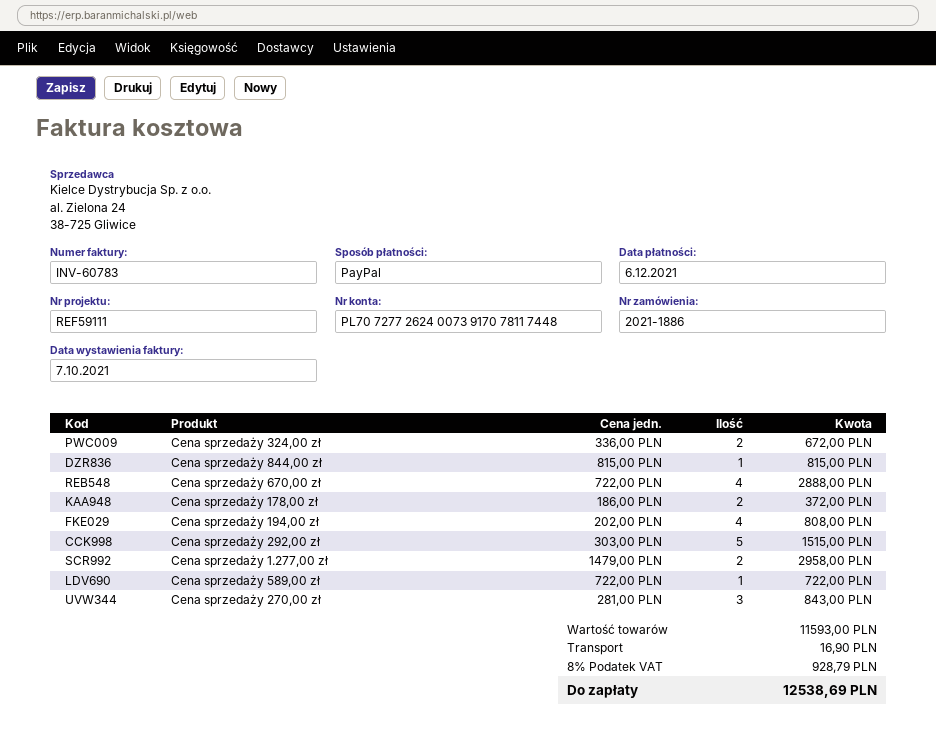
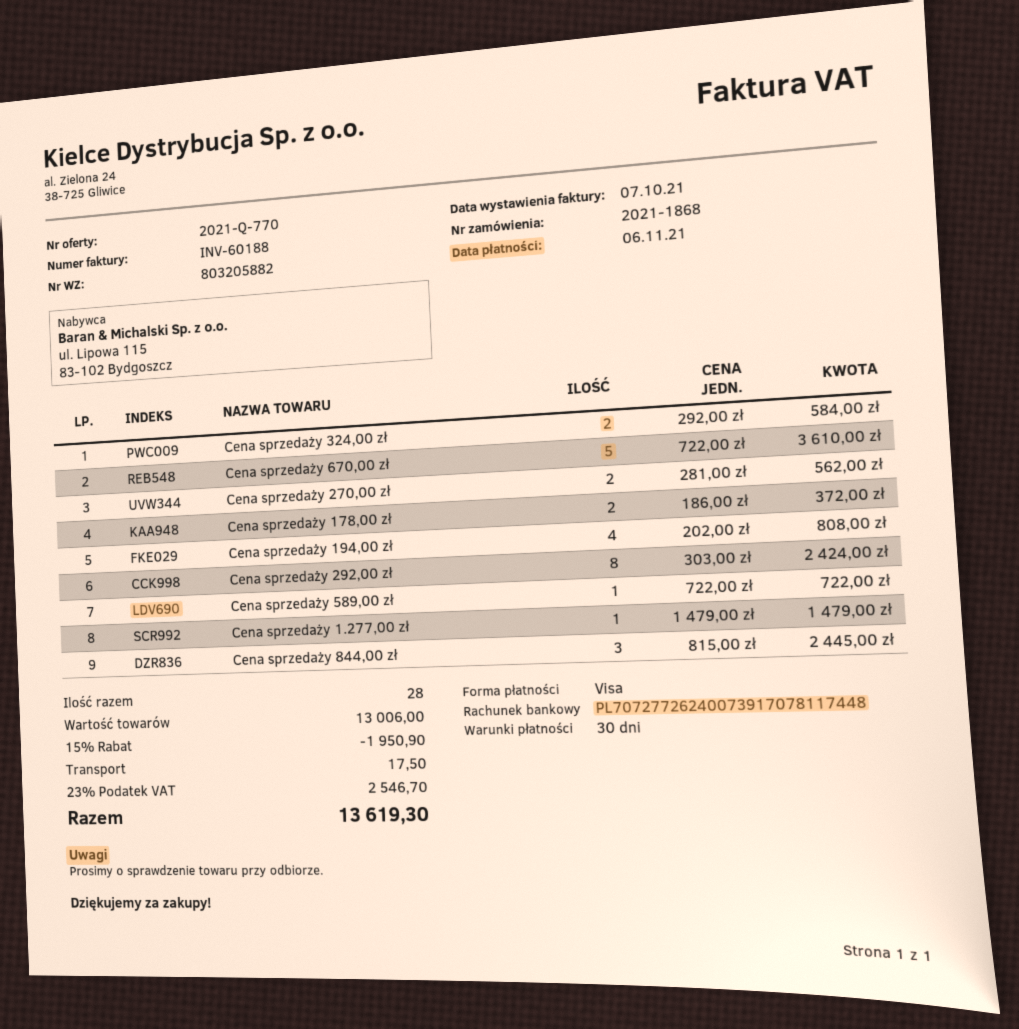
order number: 2021-1886 -> 2021-1868
invoice number: INV-60783 -> INV-60188
due date: 2021-12-06 -> 2021-11-06
payment method: PayPal -> Visa
Cena sprzedaży 324,00 zł: 2 x 336.00 = 672.00 -> 2 x 292.00 = 584.00
Cena sprzedaży 844,00 zł: 1 x 815.00 = 815.00 -> 3 x 815.00 = 2445.00
Cena sprzedaży 670,00 zł: 4 x 722.00 = 2888.00 -> 5 x 722.00 = 3610.00
Cena sprzedaży 292,00 zł: 5 x 303.00 = 1515.00 -> 8 x 303.00 = 2424.00
Cena sprzedaży 1.277,00 zł: 2 x 1479.00 = 2958.00 -> 1 x 1479.00 = 1479.00
Cena sprzedaży 270,00 zł: 3 x 281.00 = 843.00 -> 2 x 281.00 = 562.00
subtotal: 11593.00 -> 13006.00
discount: none -> 15% = 1950.90
shipping: 16.90 -> 17.50
tax: 8% = 928.79 -> 23% = 2546.70
total: 12538.69 -> 13619.30

